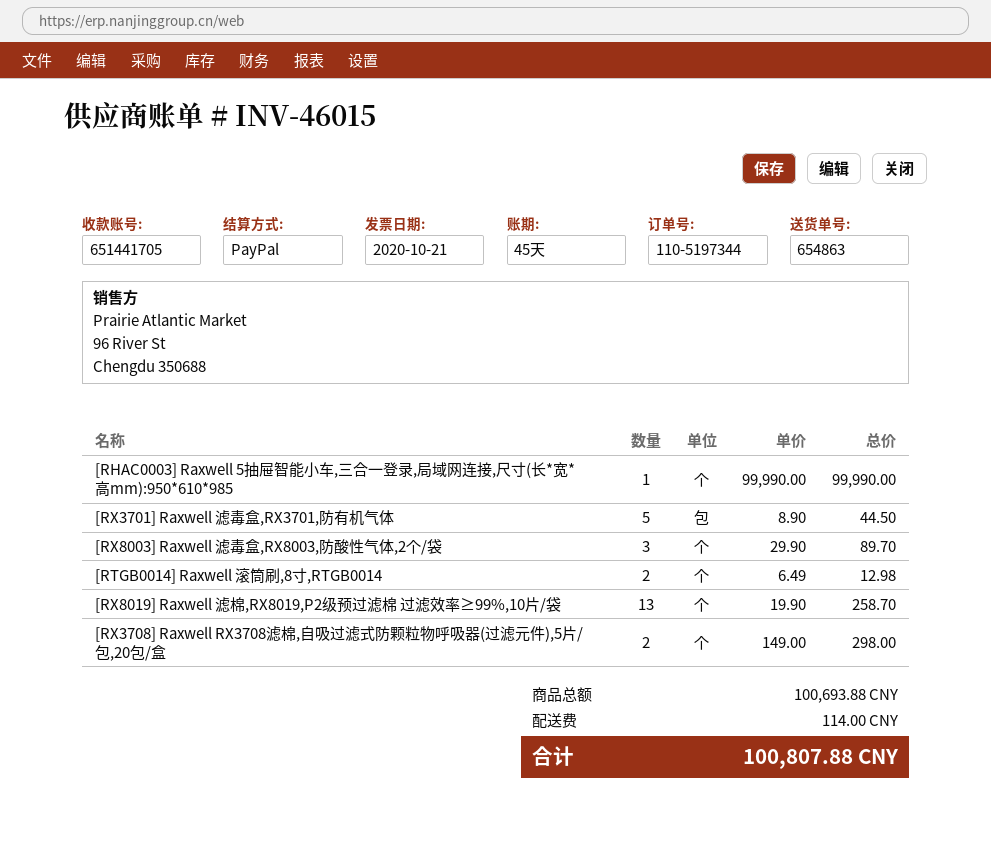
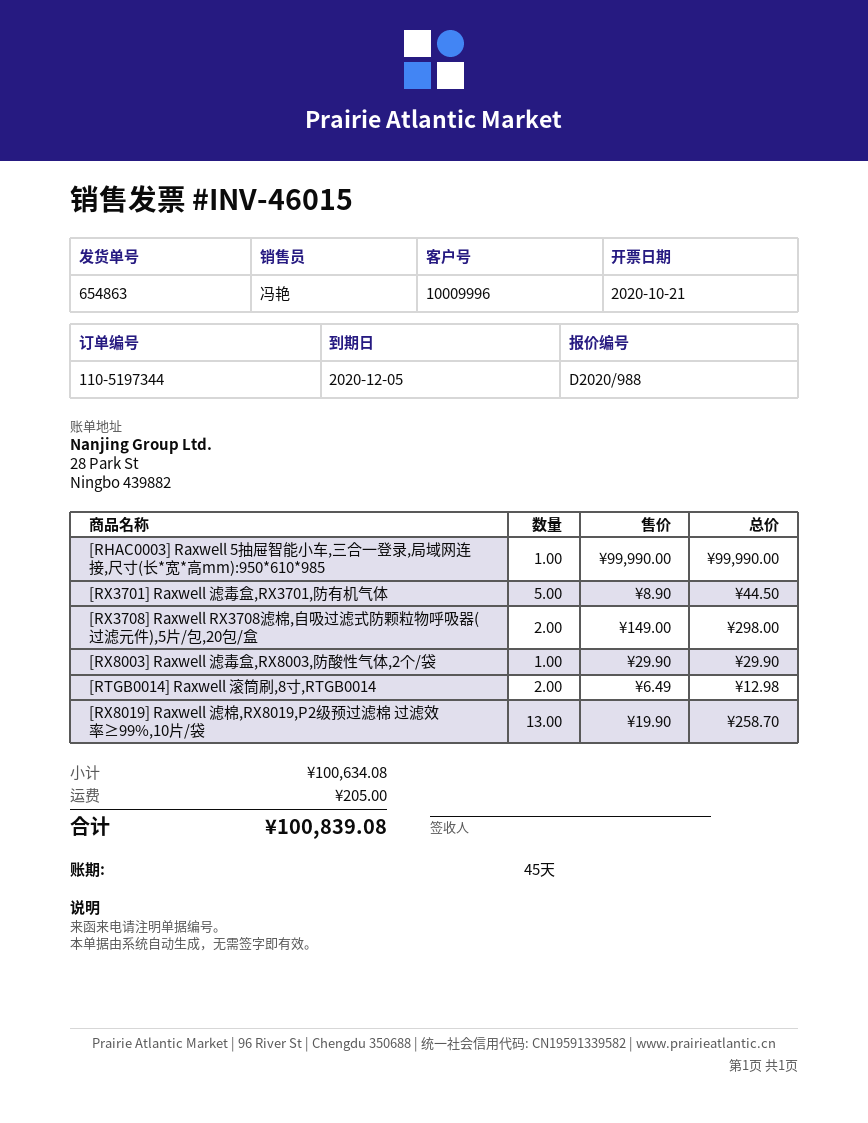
[RX8003] Raxwell 滤毒盒,RX8003,防酸性气体,2个/袋: 3 x 29.90 = 89.70 -> 1 x 29.90 = 29.90
subtotal: 100693.88 -> 100634.08
shipping: 114.00 -> 205.00
total: 100807.88 -> 100839.08

